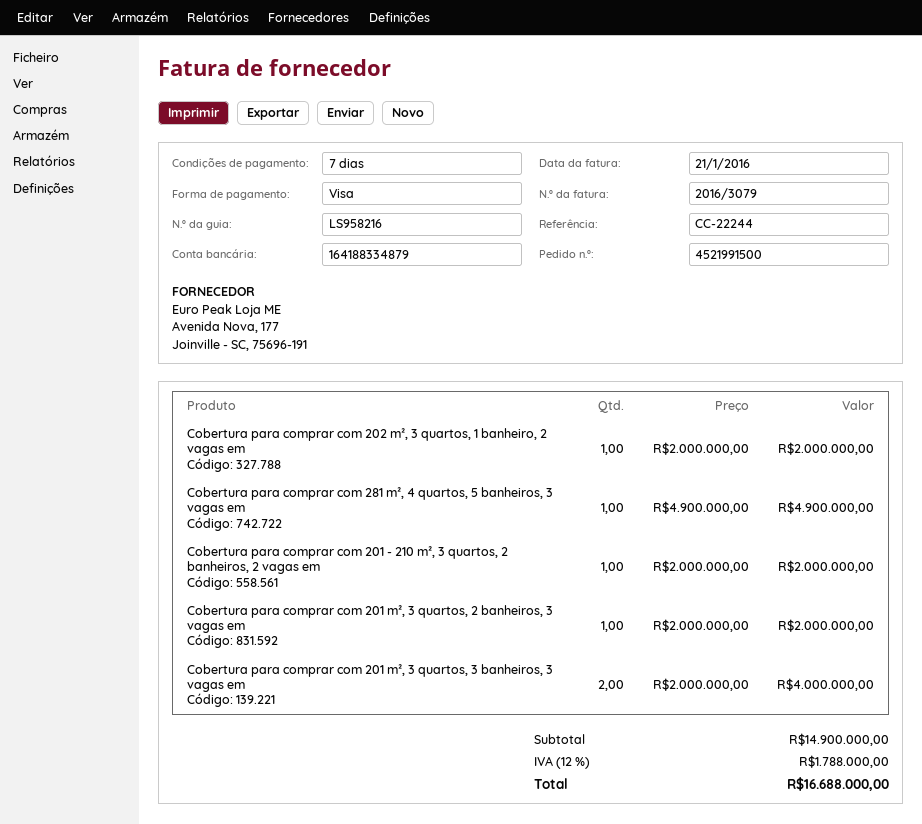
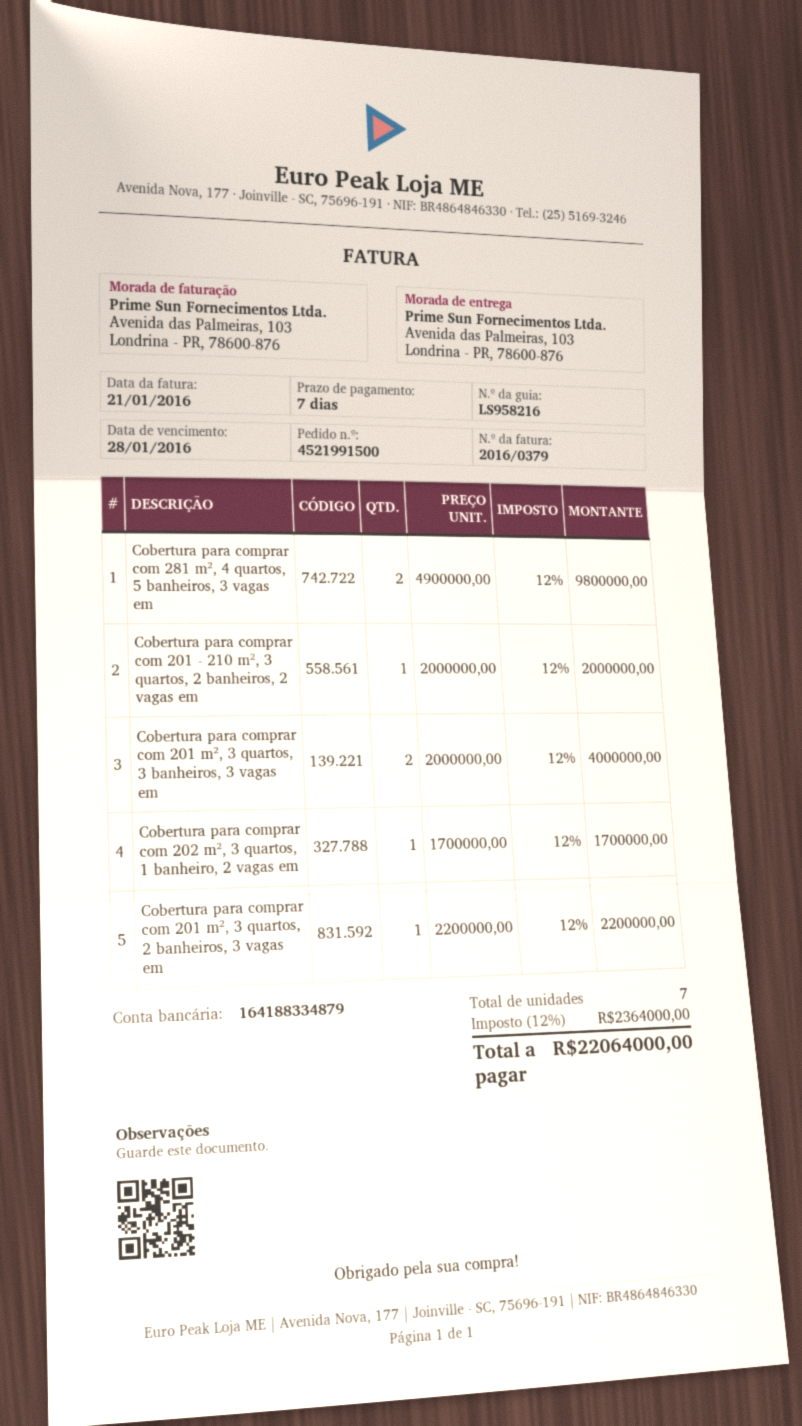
invoice number: 2016/3079 -> 2016/0379
Cobertura para comprar com 202 m², 3 quartos, 1 banheiro, 2 vagas em: 1 x 2000000.00 = 2000000.00 -> 1 x 1700000.00 = 1700000.00
Cobertura para comprar com 281 m², 4 quartos, 5 banheiros, 3 vagas em: 1 x 4900000.00 = 4900000.00 -> 2 x 4900000.00 = 9800000.00
Cobertura para comprar com 201 m², 3 quartos, 2 banheiros, 3 vagas em: 1 x 2000000.00 = 2000000.00 -> 1 x 2200000.00 = 2200000.00
tax: 12% = 1788000.00 -> 12% = 2364000.00
total: 16688000.00 -> 22064000.00

